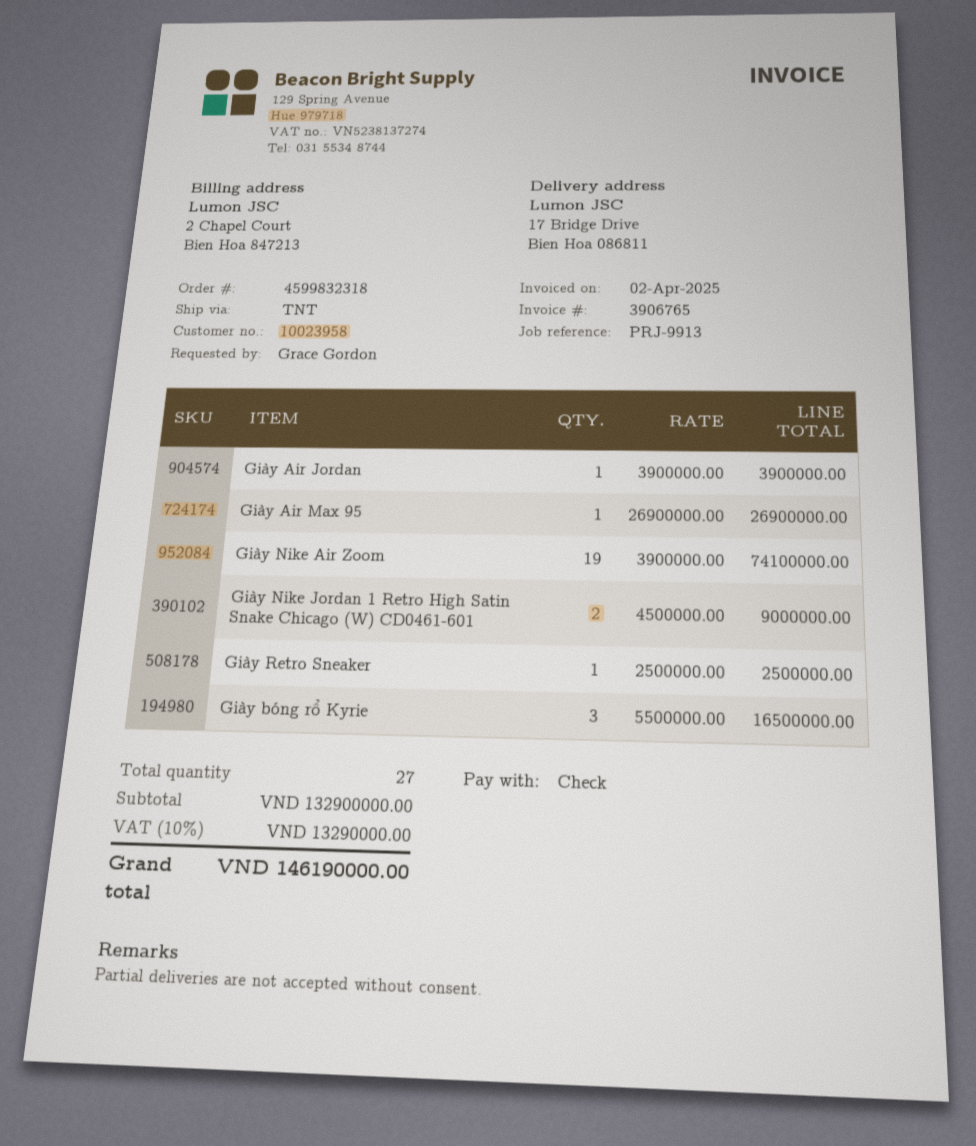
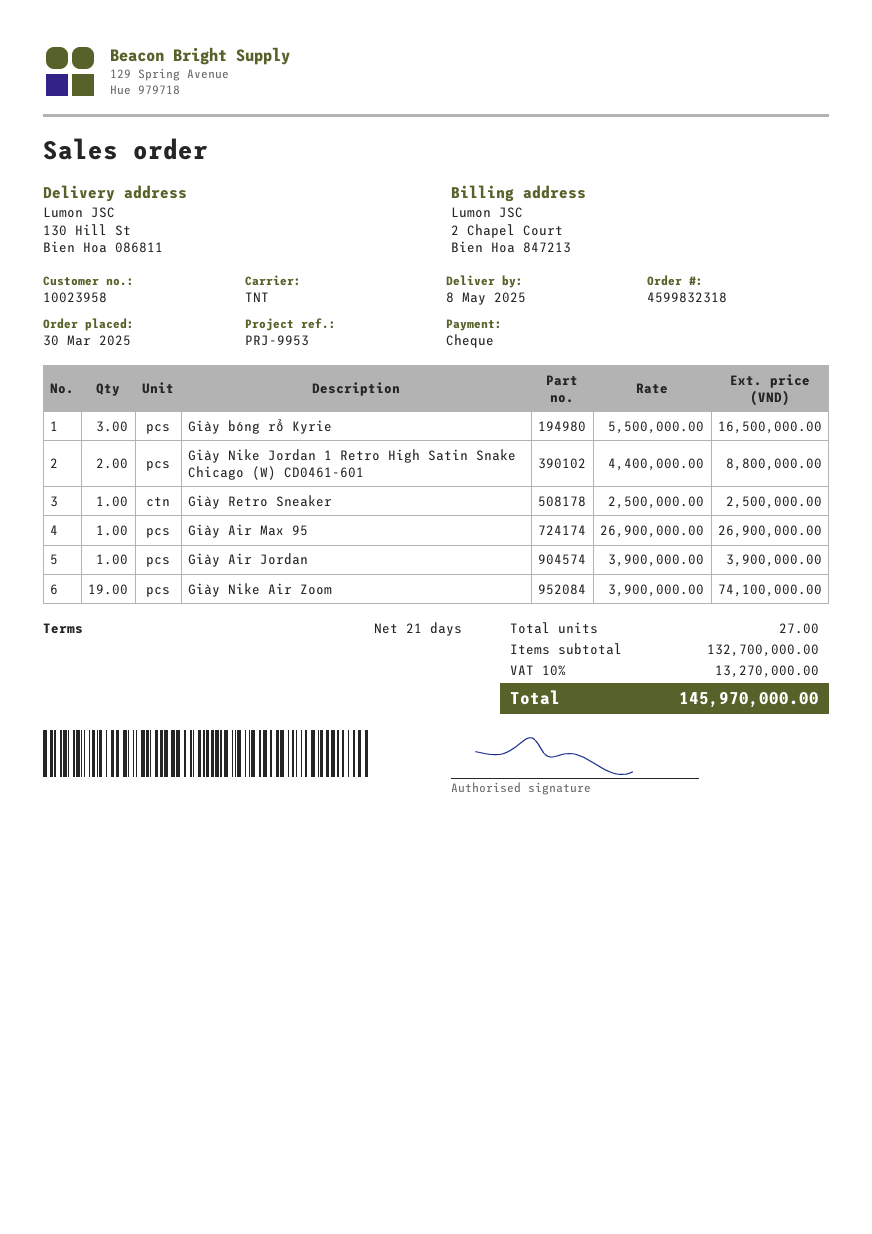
reference: PRJ-9913 -> PRJ-9953
ship to: 17 Bridge Drive, Bien Hoa 086811 -> 130 Hill St, Bien Hoa 086811
Giày Nike Jordan 1 Retro High Satin Snake Chicago (W) CD0461-601: 2 x 4500000.00 = 9000000.00 -> 2 x 4400000.00 = 8800000.00
subtotal: 132900000.00 -> 132700000.00
tax: 10% = 13290000.00 -> 10% = 13270000.00
total: 146190000.00 -> 145970000.00

